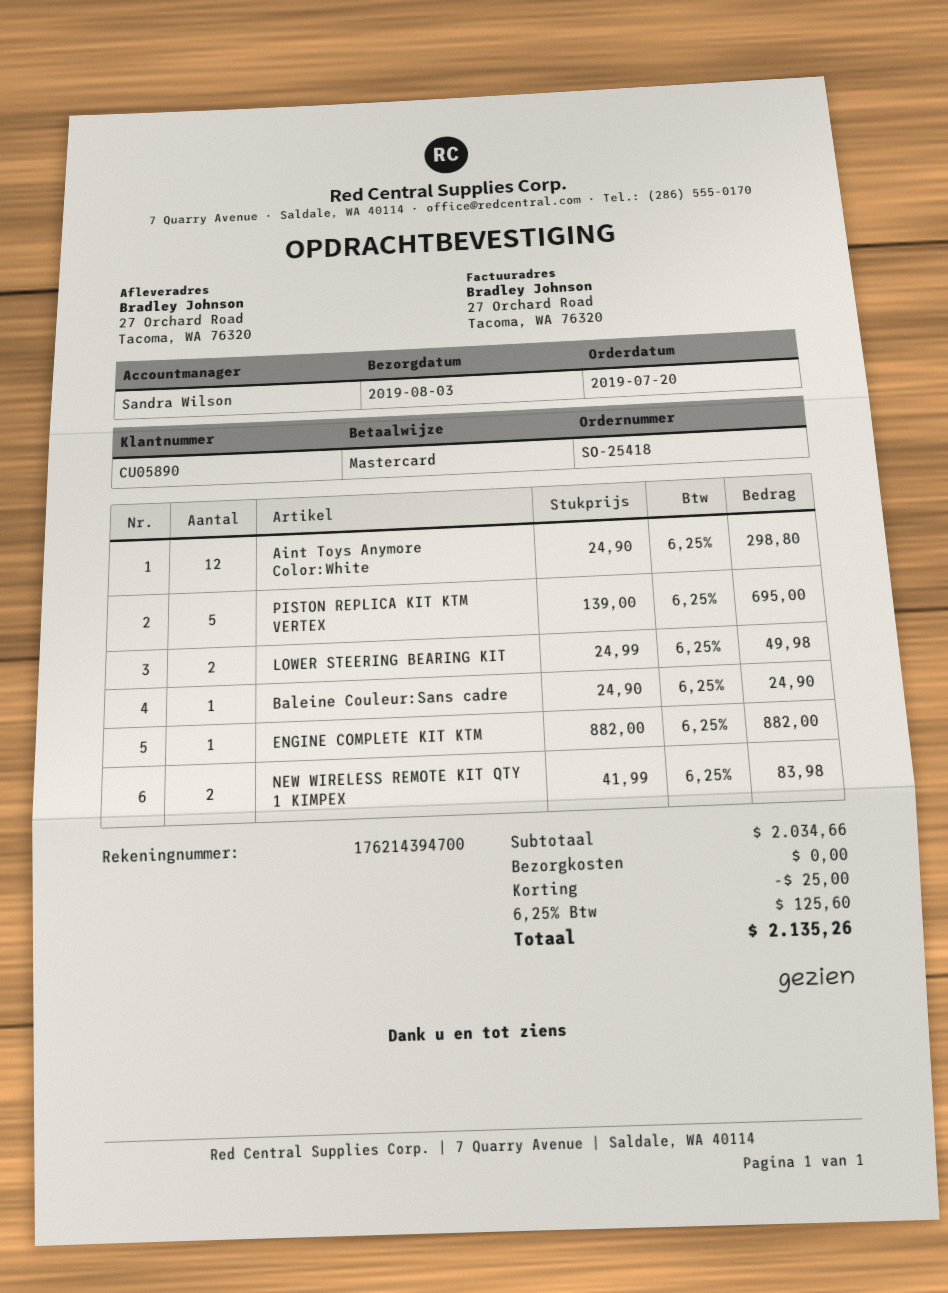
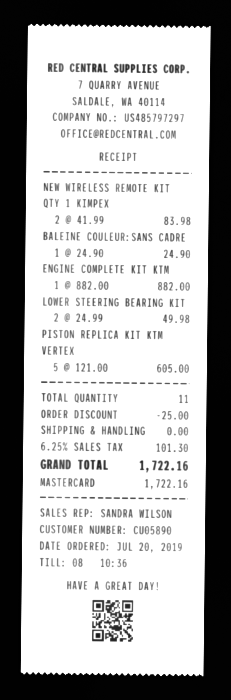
Aint Toys Anymore Color:White: 12 x 24.90 = 298.80 -> none
PISTON REPLICA KIT KTM VERTEX: 5 x 139.00 = 695.00 -> 5 x 121.00 = 605.00
tax: 6.25% = 125.60 -> 6.25% = 101.30
total: 2135.26 -> 1722.16

